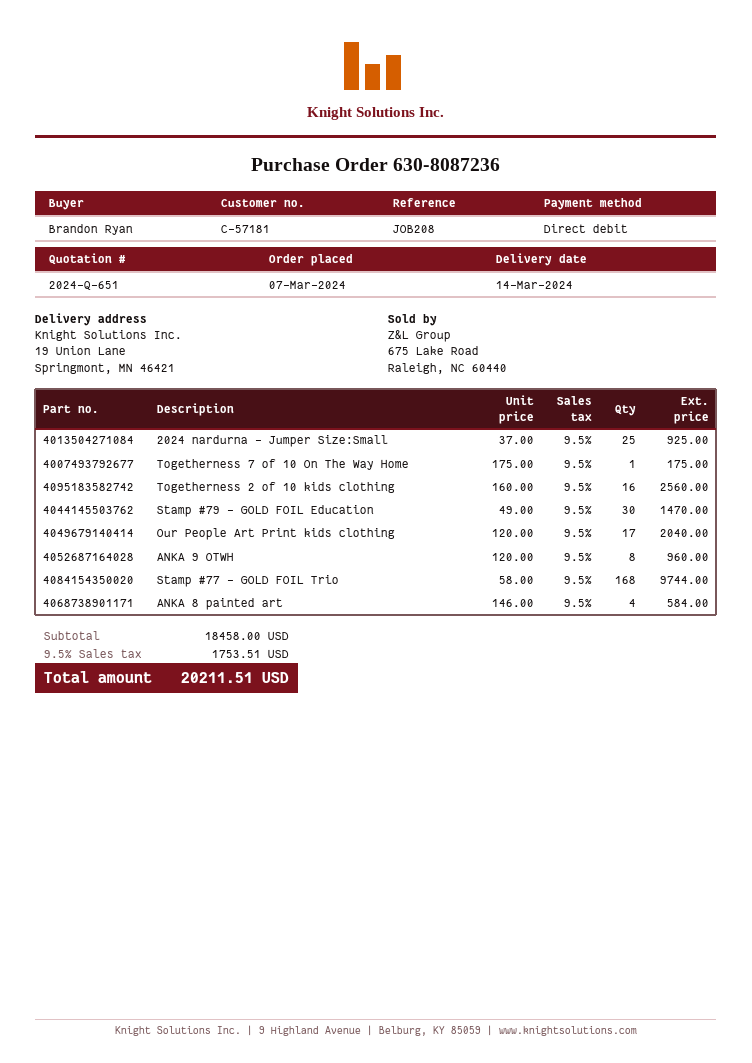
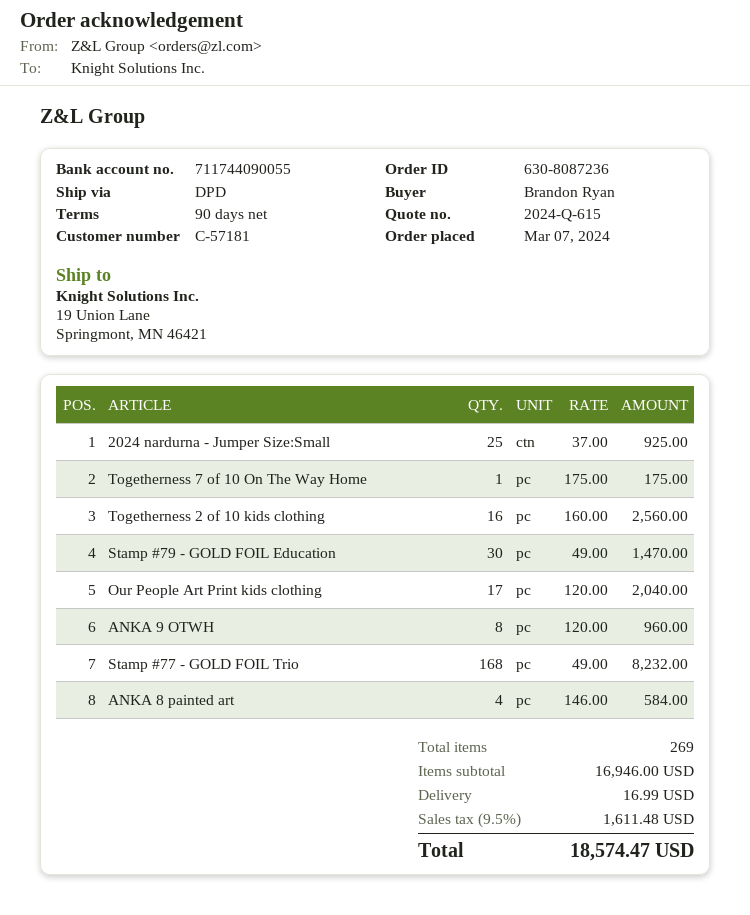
quote number: 2024-Q-651 -> 2024-Q-615
Stamp #77 - GOLD FOIL Trio: 168 x 58.00 = 9744.00 -> 168 x 49.00 = 8232.00
subtotal: 18458.00 -> 16946.00
shipping: none -> 16.99
tax: 9.5% = 1753.51 -> 9.5% = 1611.48
total: 20211.51 -> 18574.47

